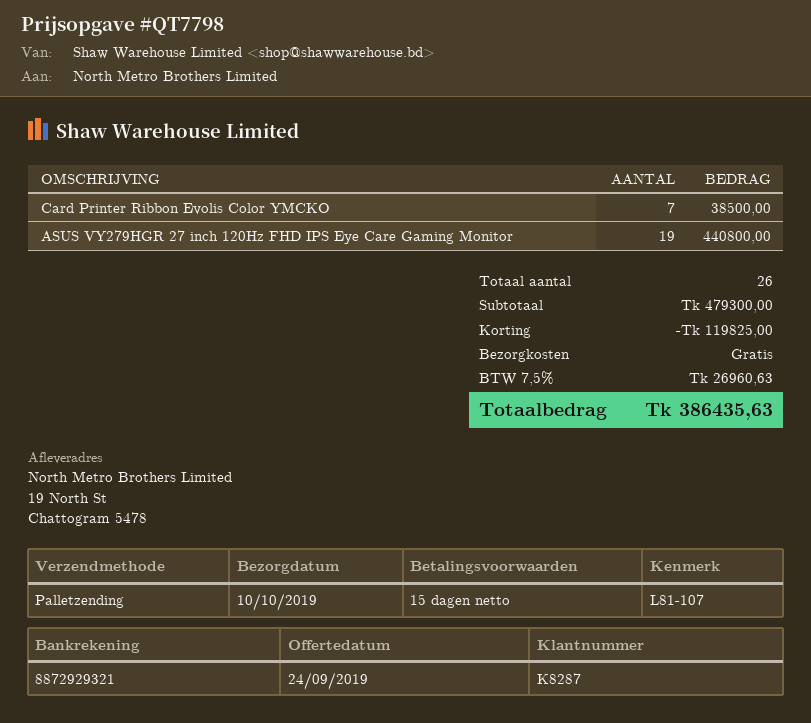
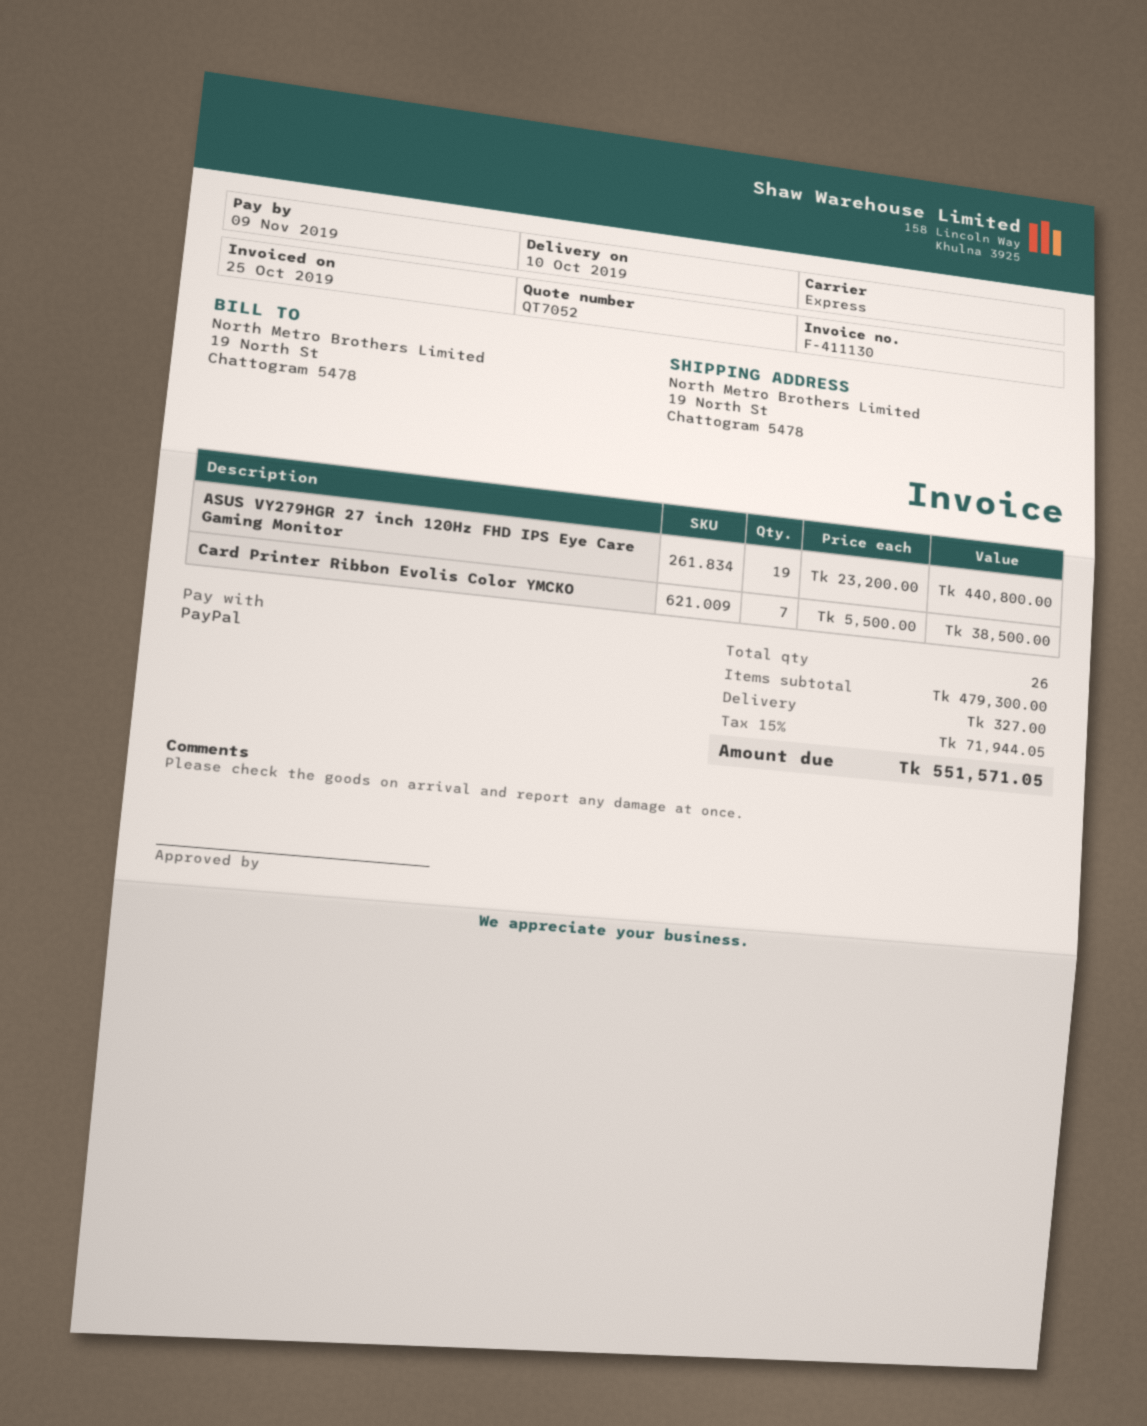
quote number: QT7798 -> QT7052
shipping method: pallet freight -> express
discount: 119825.00 -> none
shipping: 0.00 -> 327.00
tax: 7.5% = 26960.63 -> 15% = 71944.05
total: 386435.63 -> 551571.05

